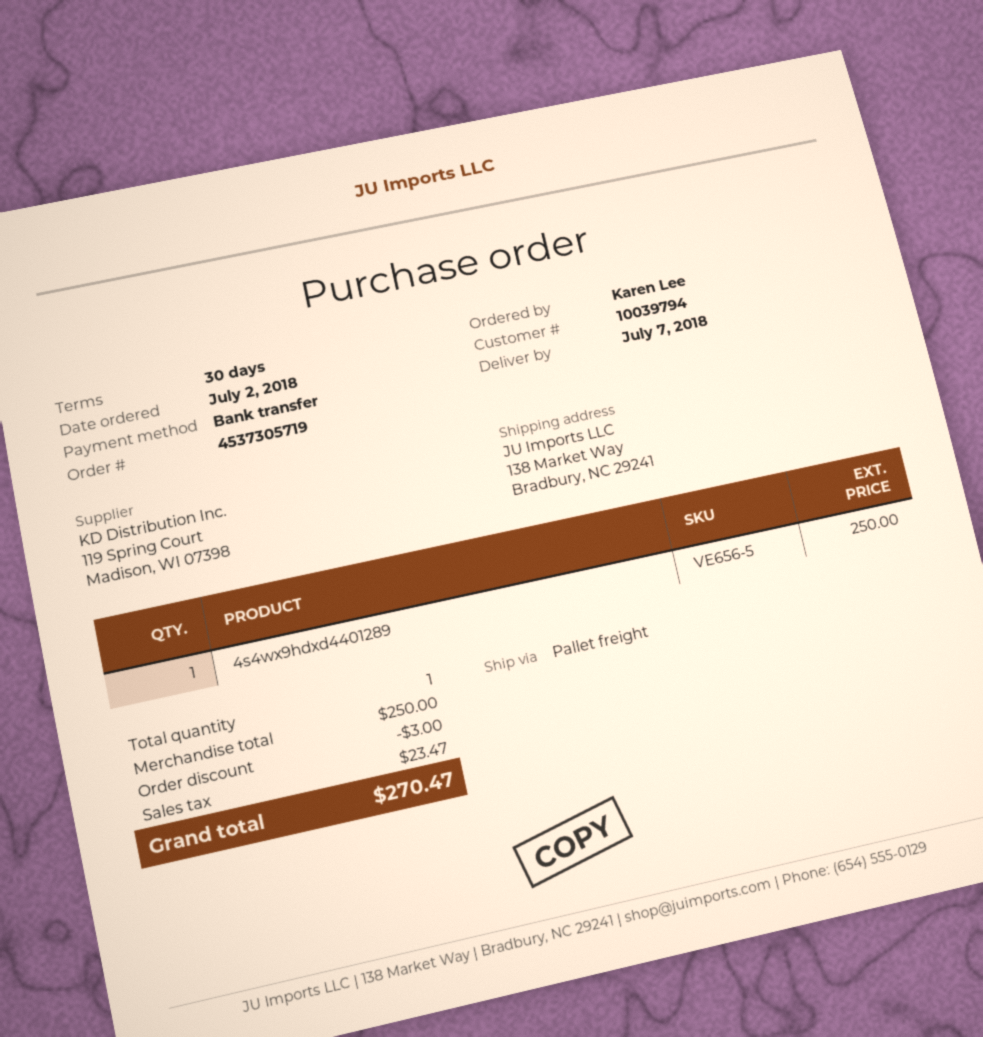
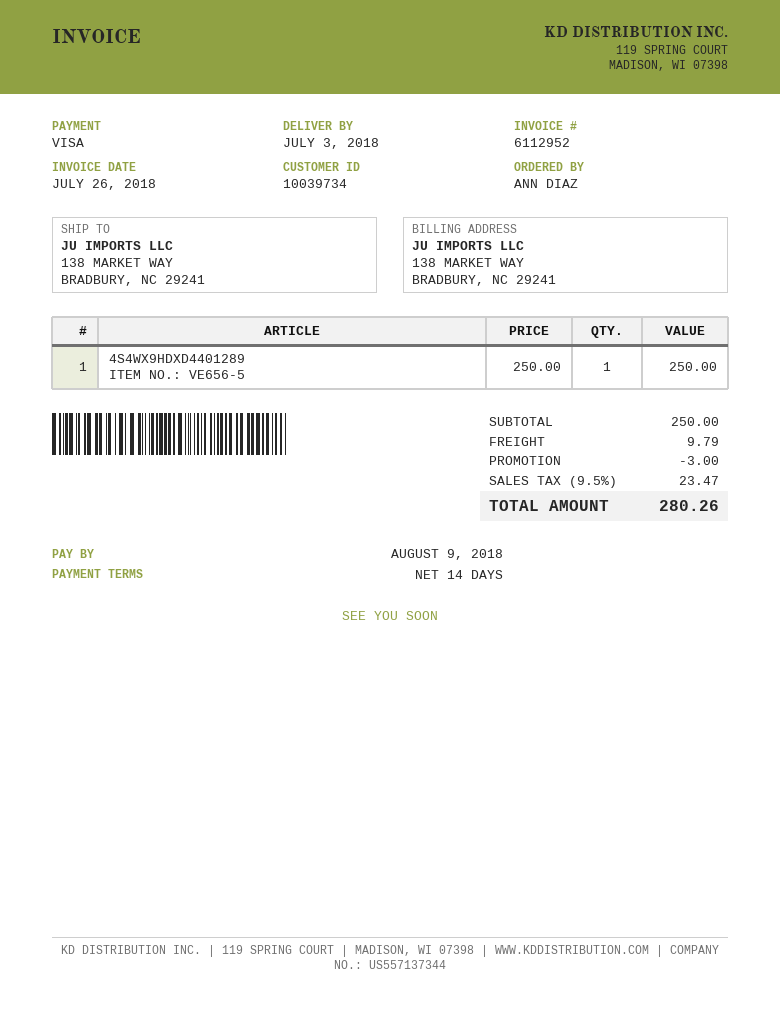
delivery date: 2018-07-07 -> 2018-07-03
payment terms: 30 days -> 14 days
customer number: 10039794 -> 10039734
ordered by: Karen Lee -> ANN DIAZ
payment method: bank transfer -> Visa
shipping: none -> 9.79
total: 270.47 -> 280.26

